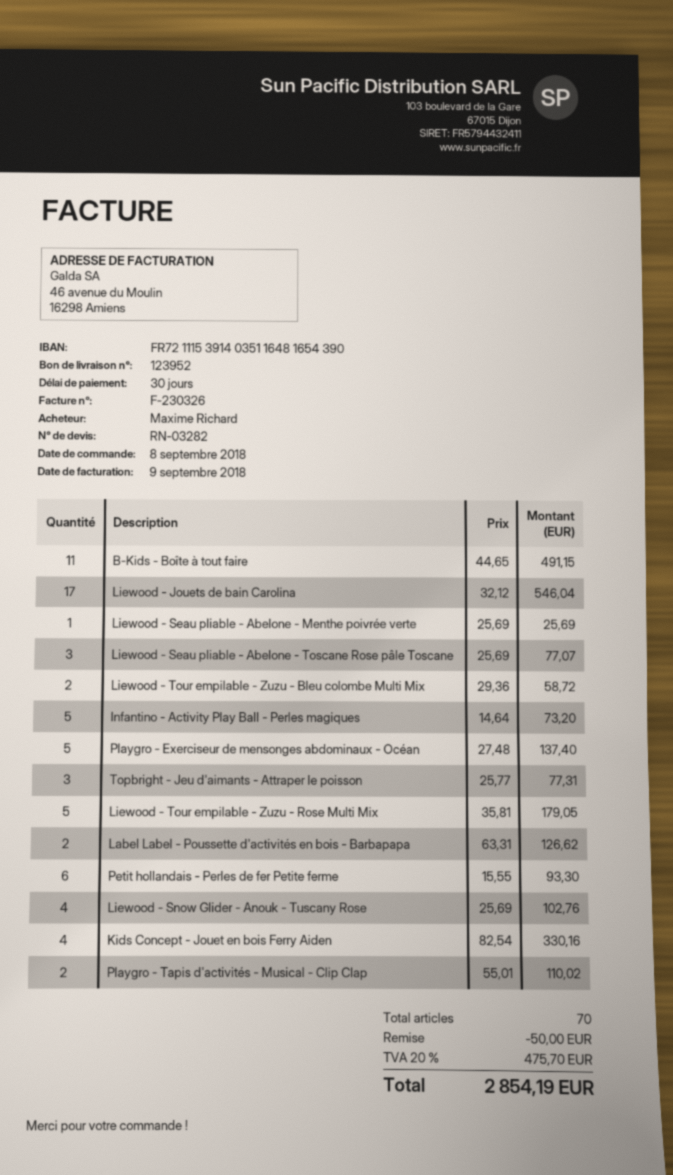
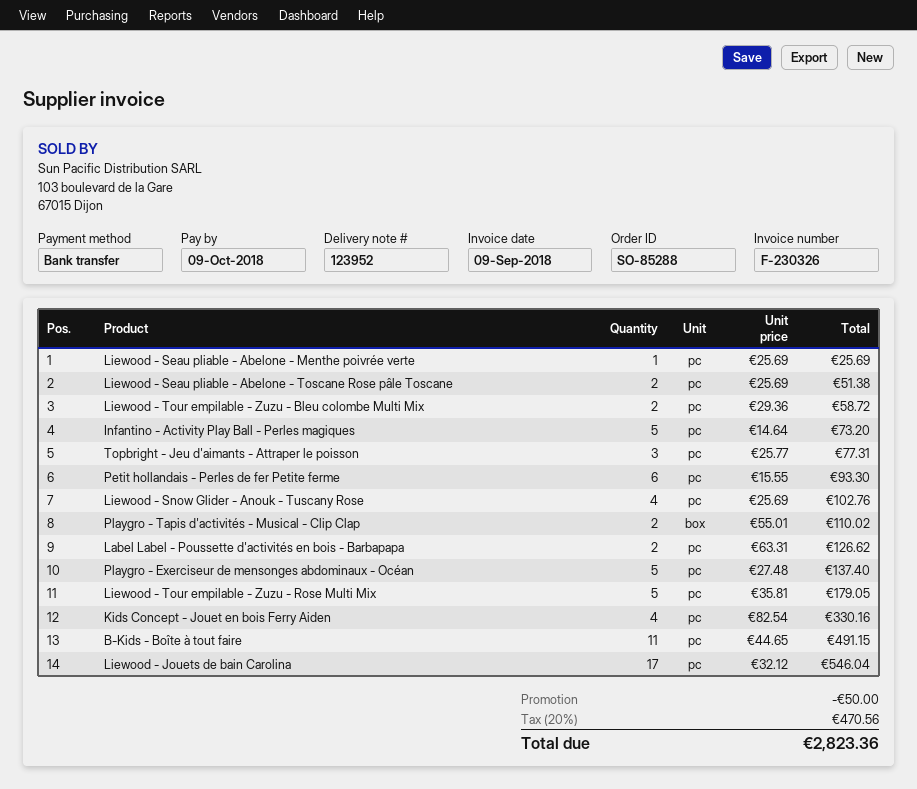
Liewood - Seau pliable - Abelone - Toscane Rose pâle Toscane: 3 x 25.69 = 77.07 -> 2 x 25.69 = 51.38
tax: 20% = 475.70 -> 20% = 470.56
total: 2854.19 -> 2823.36

